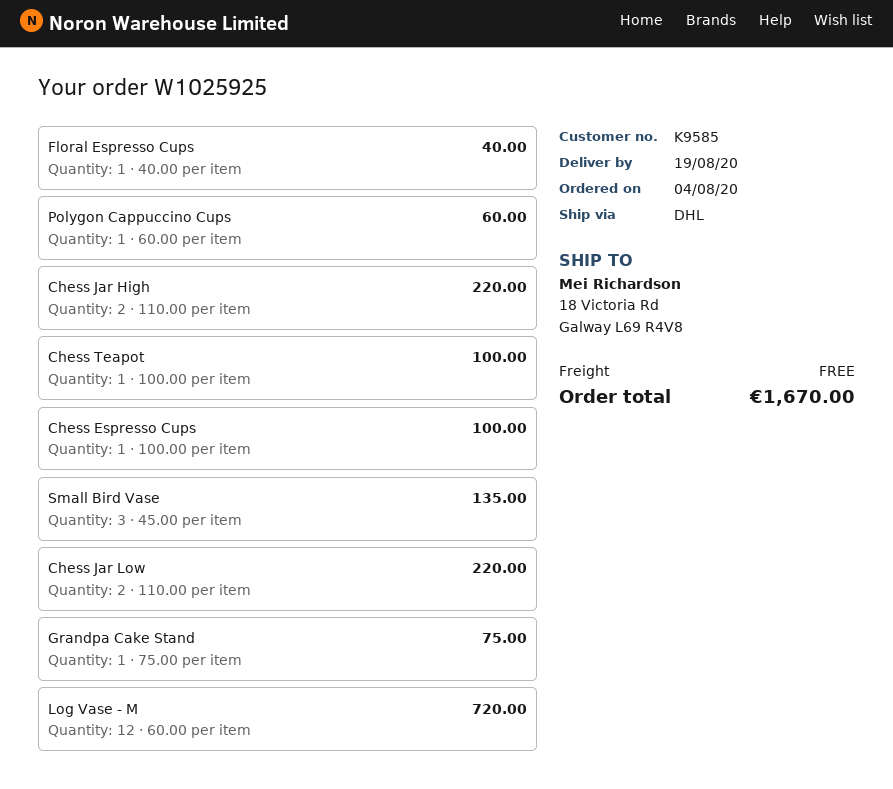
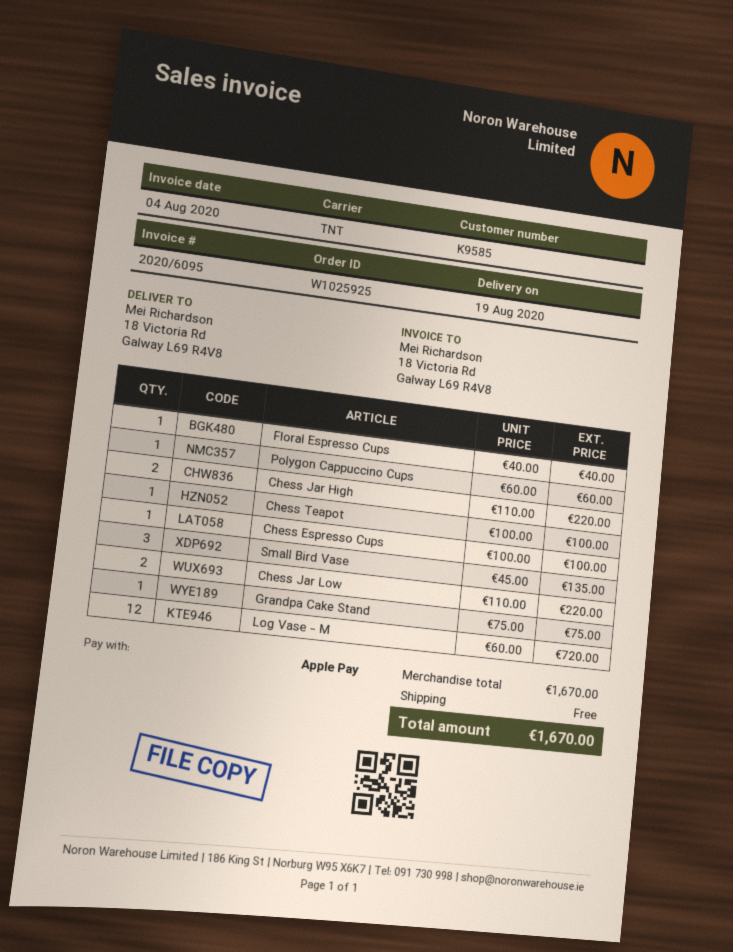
shipping method: DHL -> TNT

